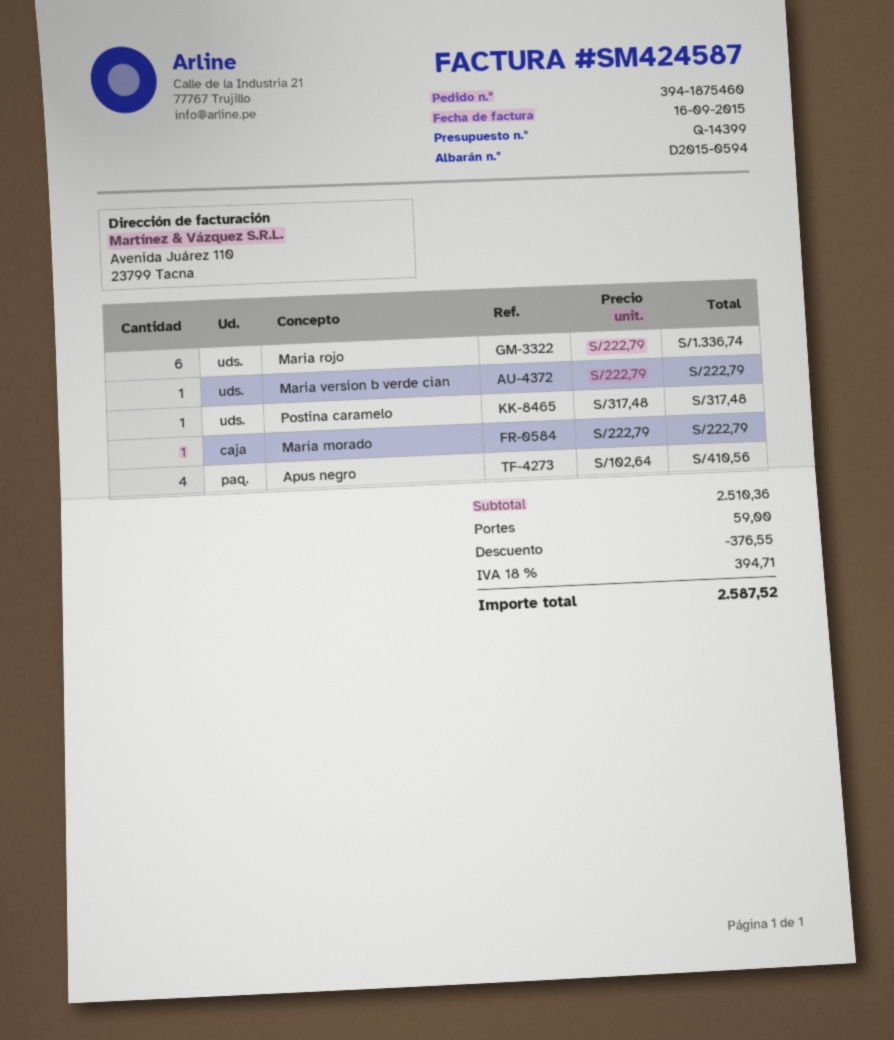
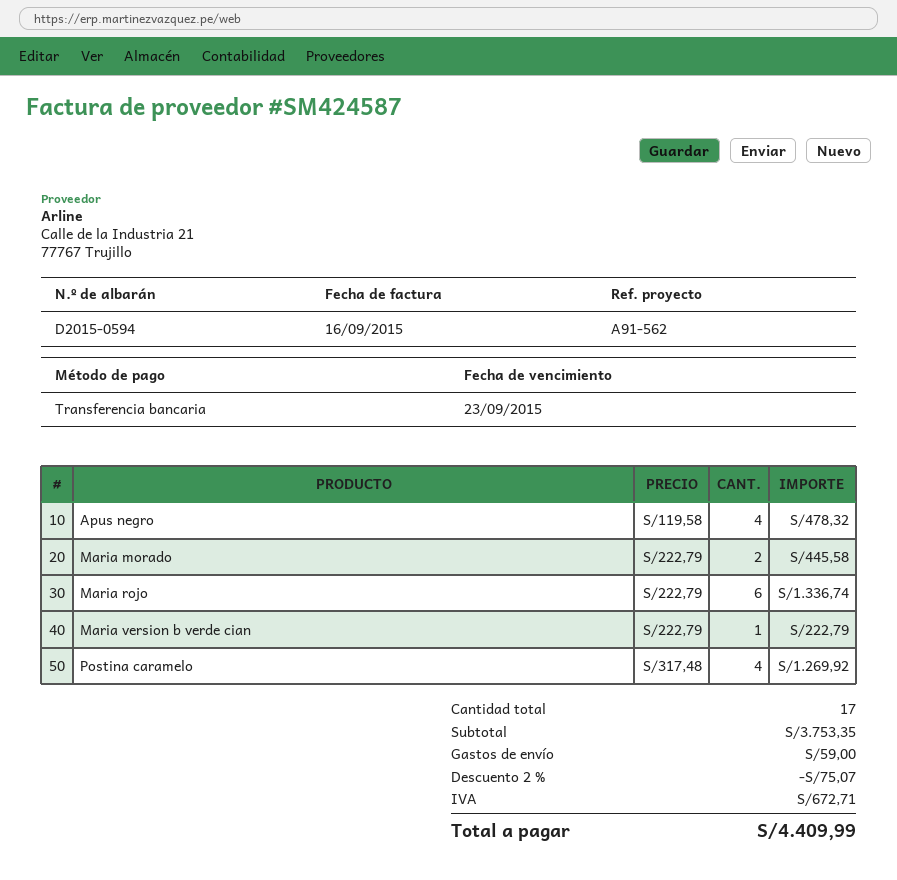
Postina caramelo: 1 x 317.48 = 317.48 -> 4 x 317.48 = 1269.92
Maria morado: 1 x 222.79 = 222.79 -> 2 x 222.79 = 445.58
Apus negro: 4 x 102.64 = 410.56 -> 4 x 119.58 = 478.32
subtotal: 2510.36 -> 3753.35
discount: 376.55 -> 75.07
tax: 394.71 -> 672.71
total: 2587.52 -> 4409.99

